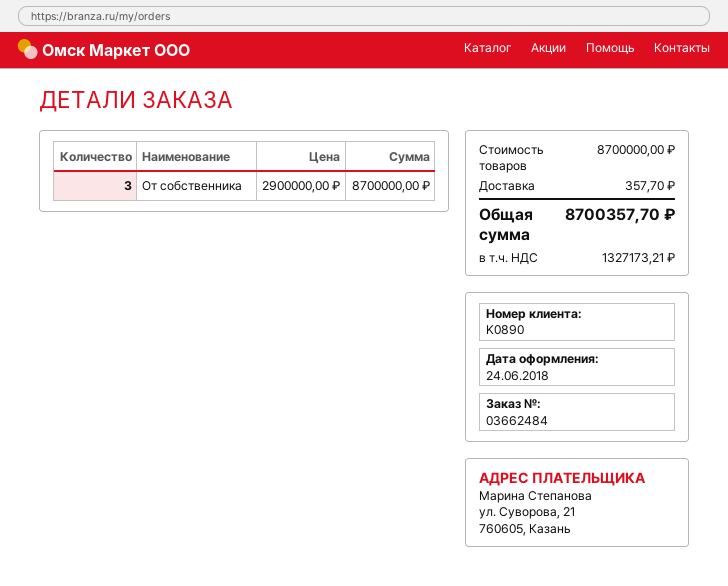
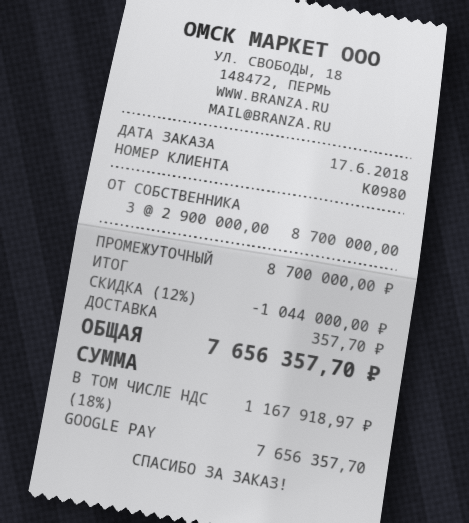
order date: 2018-06-24 -> 2018-06-17
customer number: K0890 -> K0980
discount: none -> 12% = 1044000.00
tax: 1327173.21 -> 1167918.97
total: 8700357.70 -> 7656357.70

